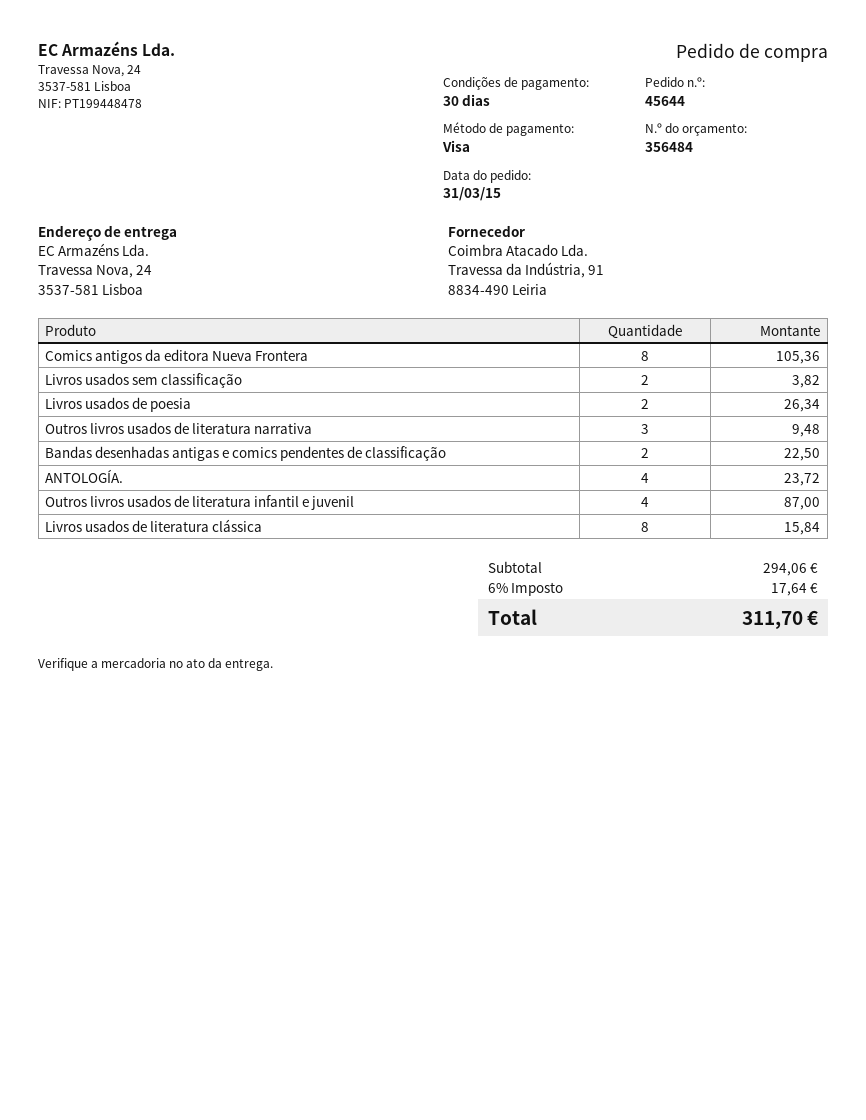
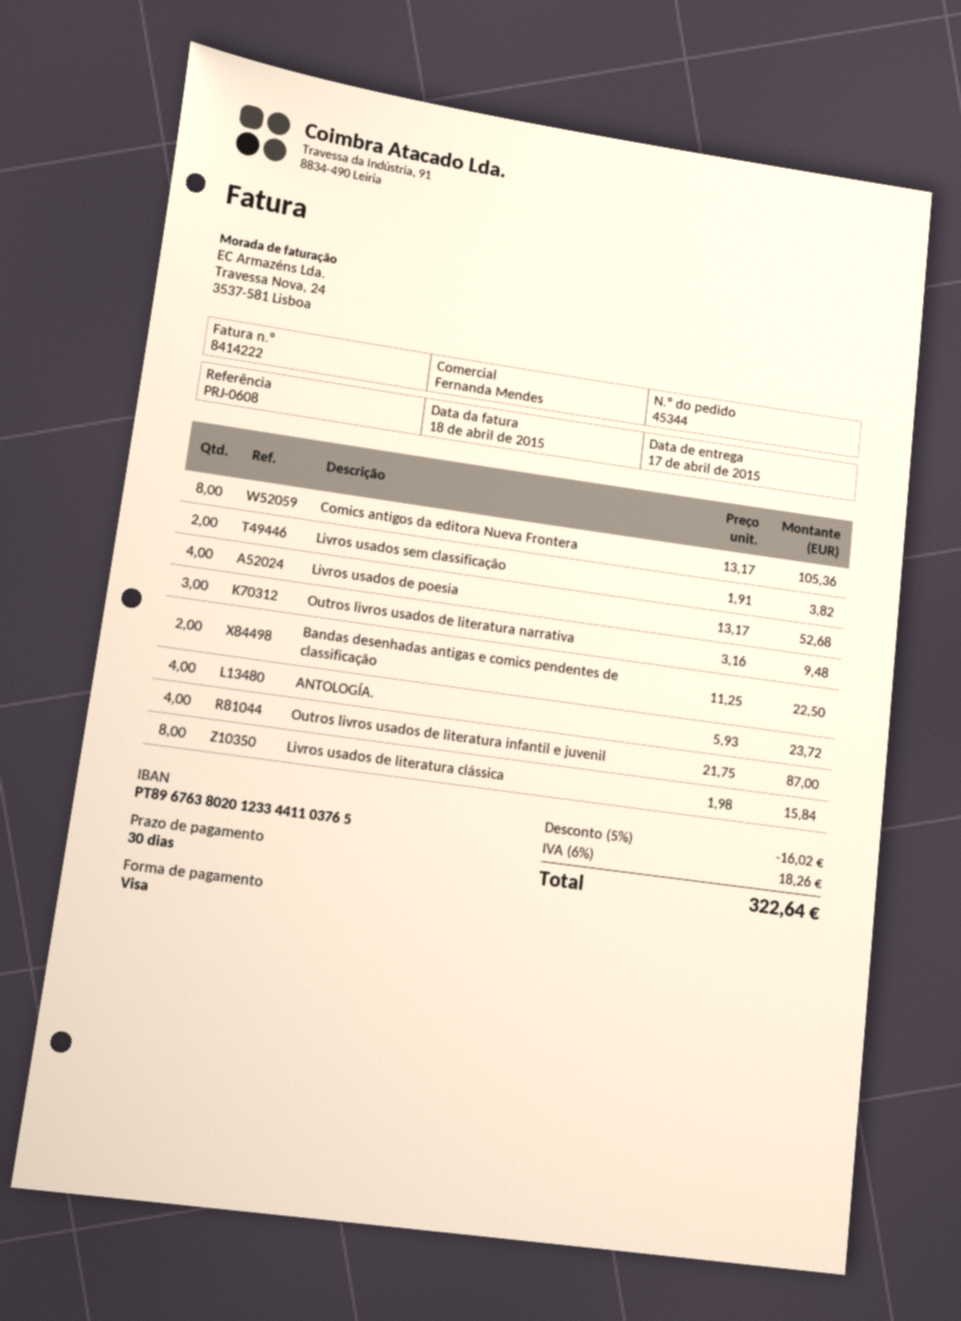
order number: 45644 -> 45344
Livros usados de poesia: 2 for 26.34 -> 4 for 52.68
discount: none -> 5% = 16.02
tax: 6% = 17.64 -> 6% = 18.26
total: 311.70 -> 322.64

